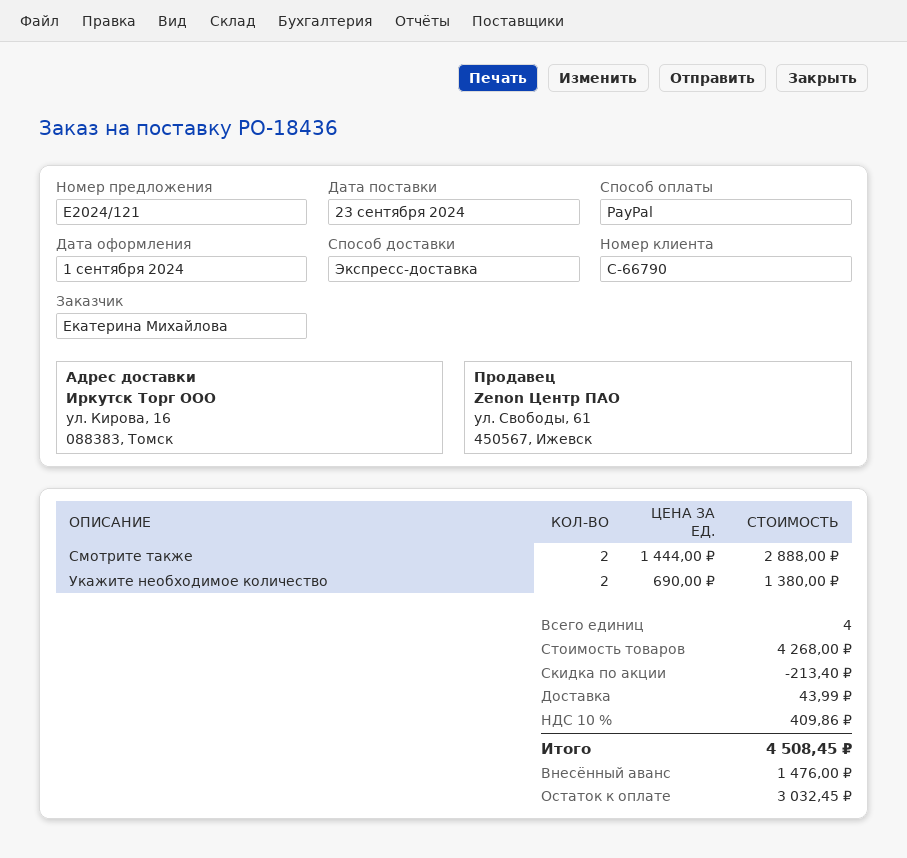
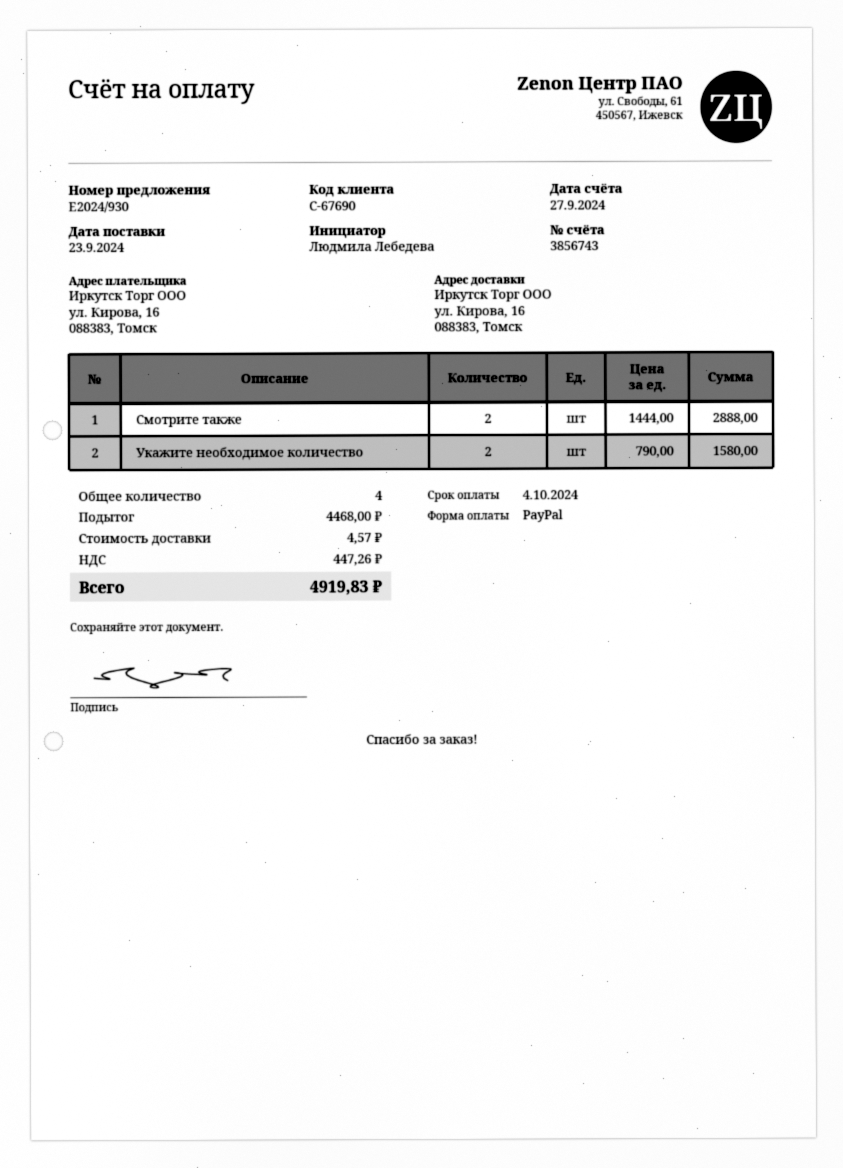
quote number: E2024/121 -> E2024/930
customer number: C-66790 -> C-67690
ordered by: Екатерина Михайлова -> Людмила Лебедева
Укажите необходимое количество: 2 x 690.00 = 1380.00 -> 2 x 790.00 = 1580.00
subtotal: 4268.00 -> 4468.00
discount: 213.40 -> none
shipping: 43.99 -> 4.57
tax: 409.86 -> 447.26
total: 4508.45 -> 4919.83

